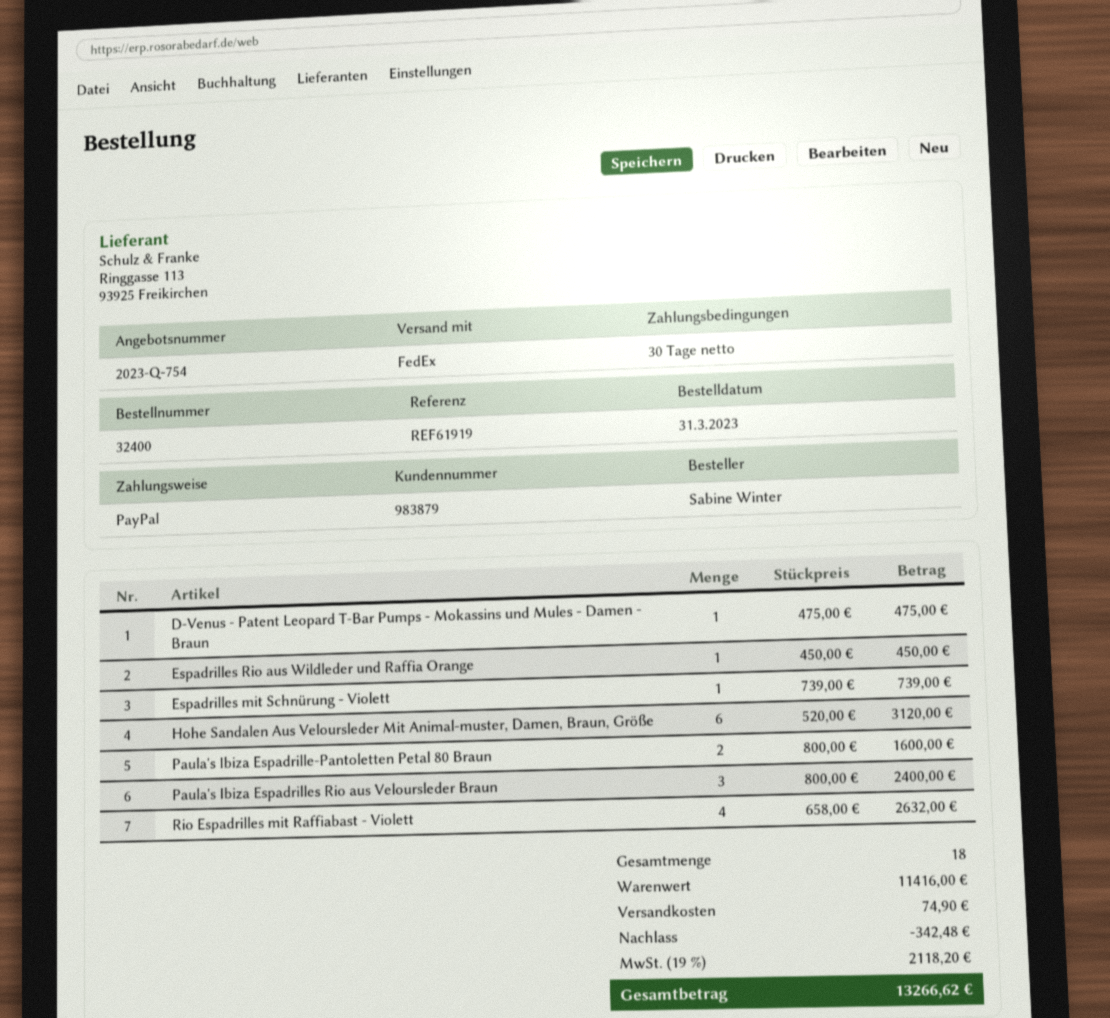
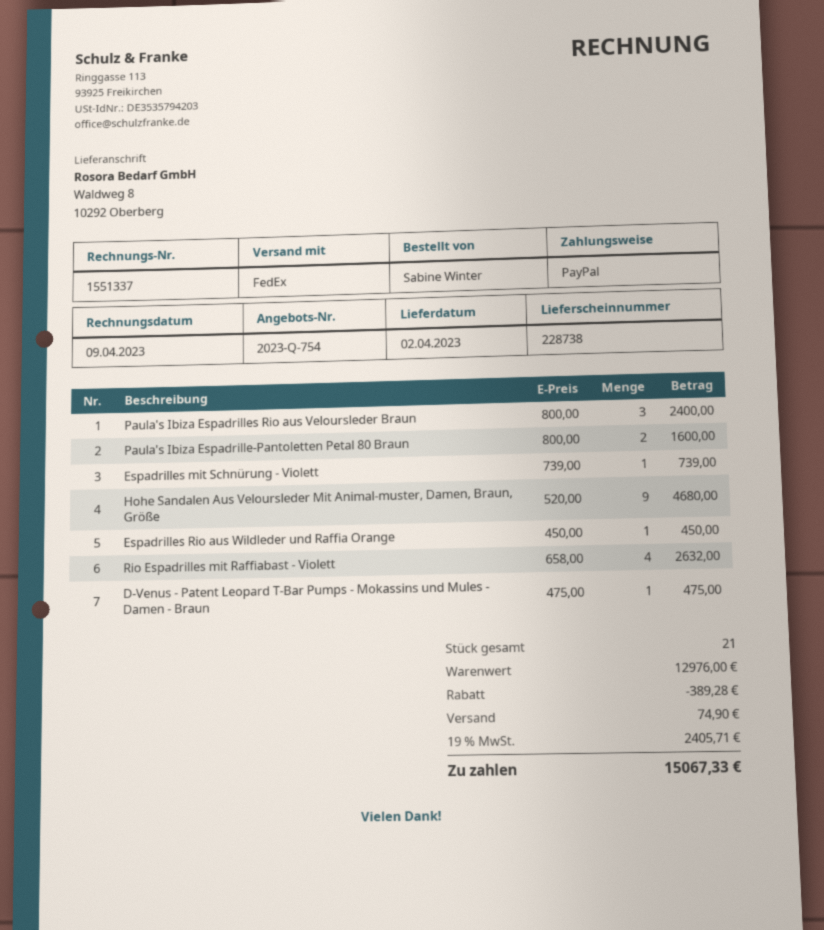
Hohe Sandalen Aus Veloursleder Mit Animal-muster, Damen, Braun, Größe: 6 x 520.00 = 3120.00 -> 9 x 520.00 = 4680.00
total quantity: 18 -> 21
subtotal: 11416.00 -> 12976.00
discount: 342.48 -> 389.28
tax: 19% = 2118.20 -> 19% = 2405.71
total: 13266.62 -> 15067.33

